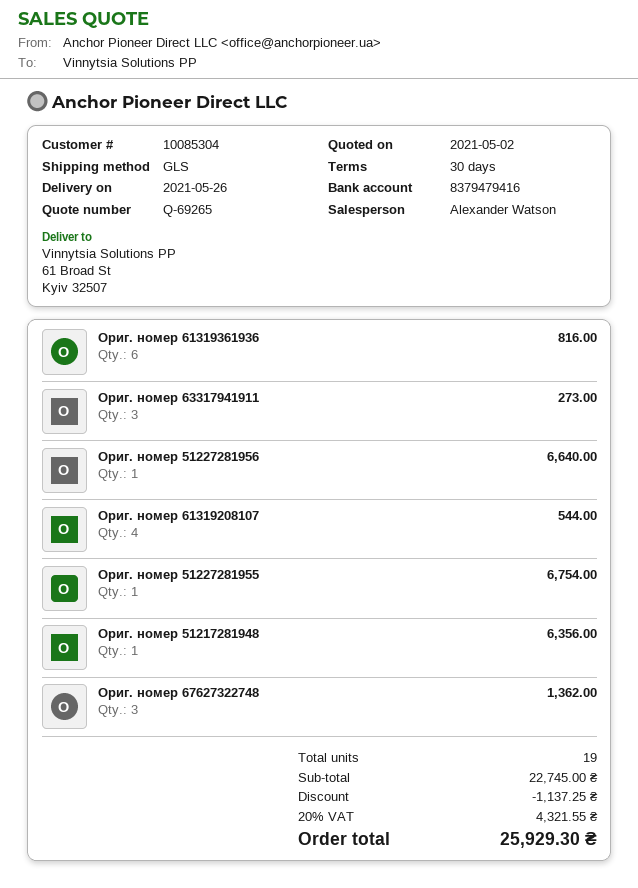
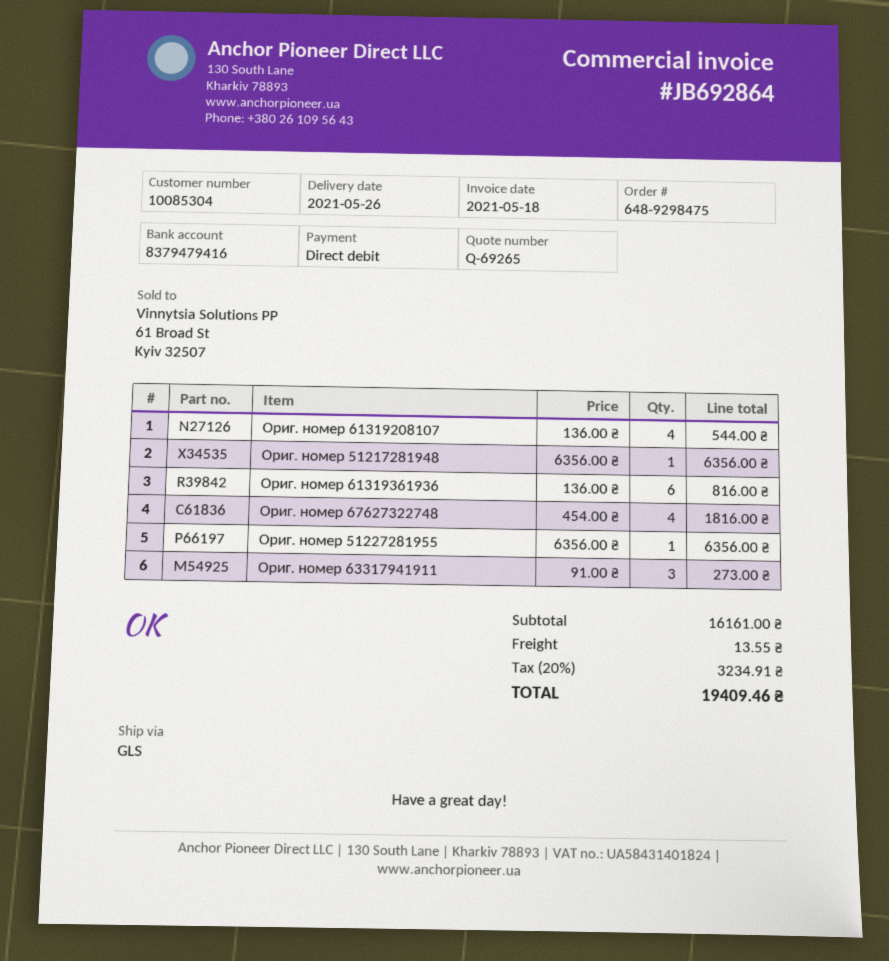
Ориг. номер 51227281956: 1 for 6640.00 -> none
Ориг. номер 51227281955: 1 for 6754.00 -> 1 for 6356.00
Ориг. номер 67627322748: 3 for 1362.00 -> 4 for 1816.00
subtotal: 22745.00 -> 16161.00
discount: 1137.25 -> none
shipping: none -> 13.55
tax: 20% = 4321.55 -> 20% = 3234.91
total: 25929.30 -> 19409.46

